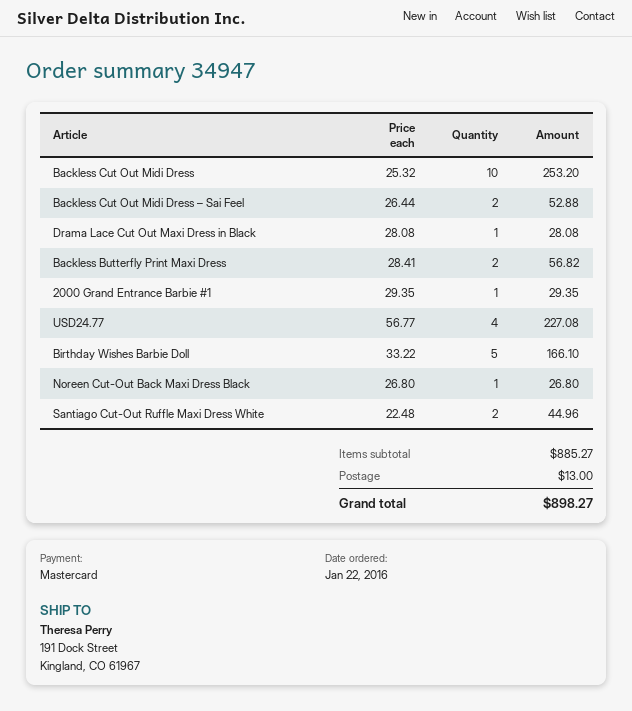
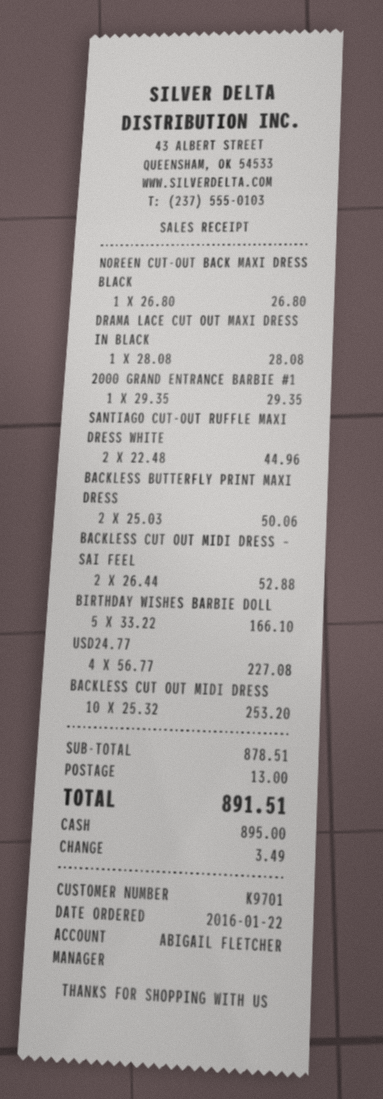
payment method: Mastercard -> cash
Backless Butterfly Print Maxi Dress: 2 x 28.41 = 56.82 -> 2 x 25.03 = 50.06
subtotal: 885.27 -> 878.51
total: 898.27 -> 891.51

